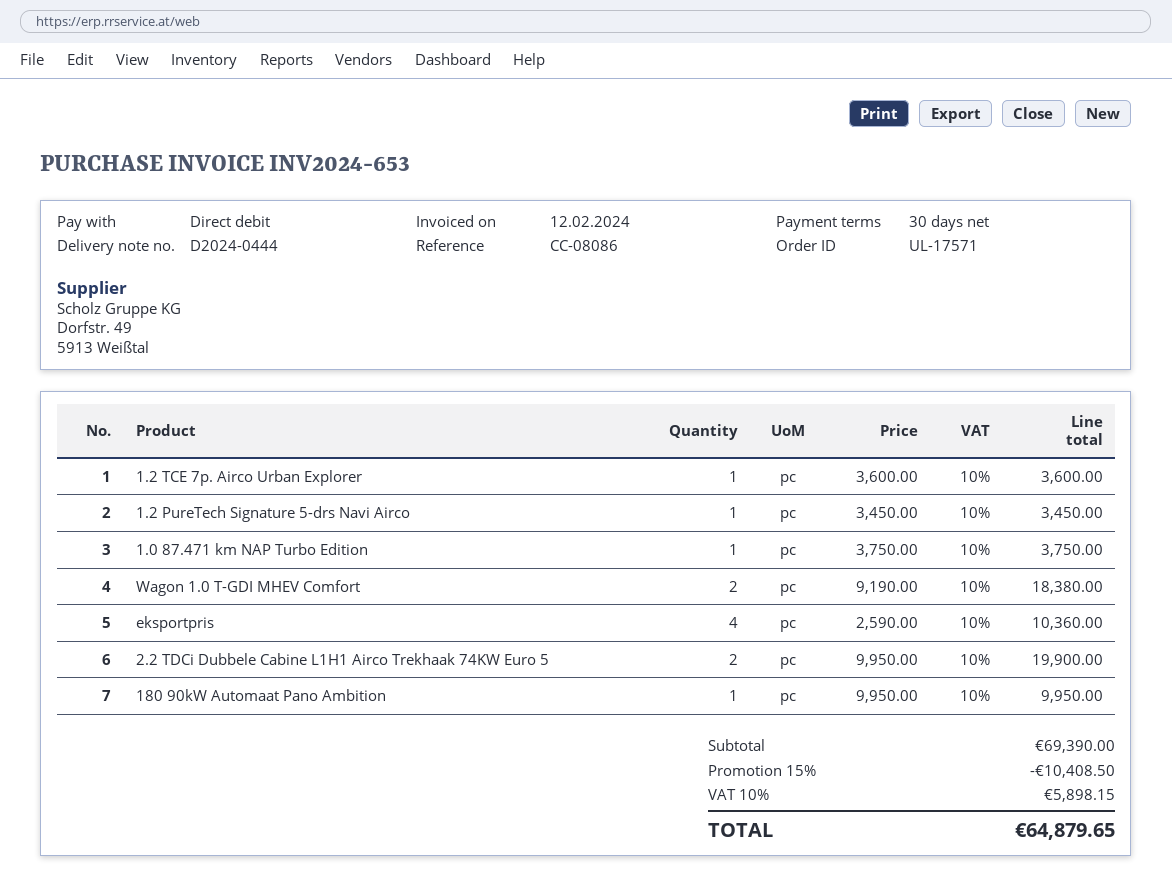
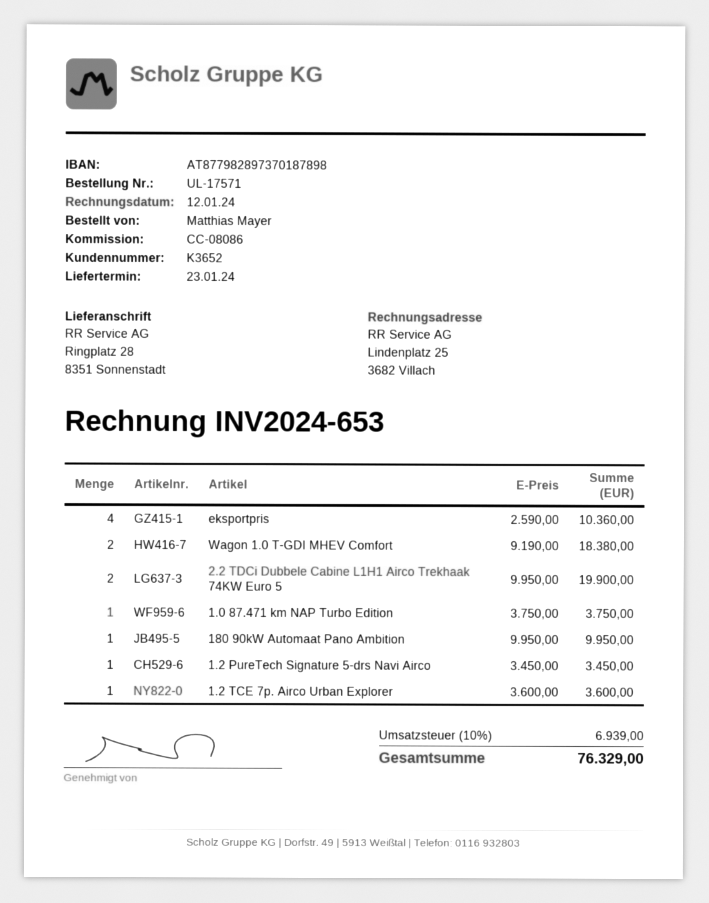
invoice date: 2024-02-12 -> 2024-01-12
discount: 15% = 10408.50 -> none
tax: 10% = 5898.15 -> 10% = 6939.00
total: 64879.65 -> 76329.00

